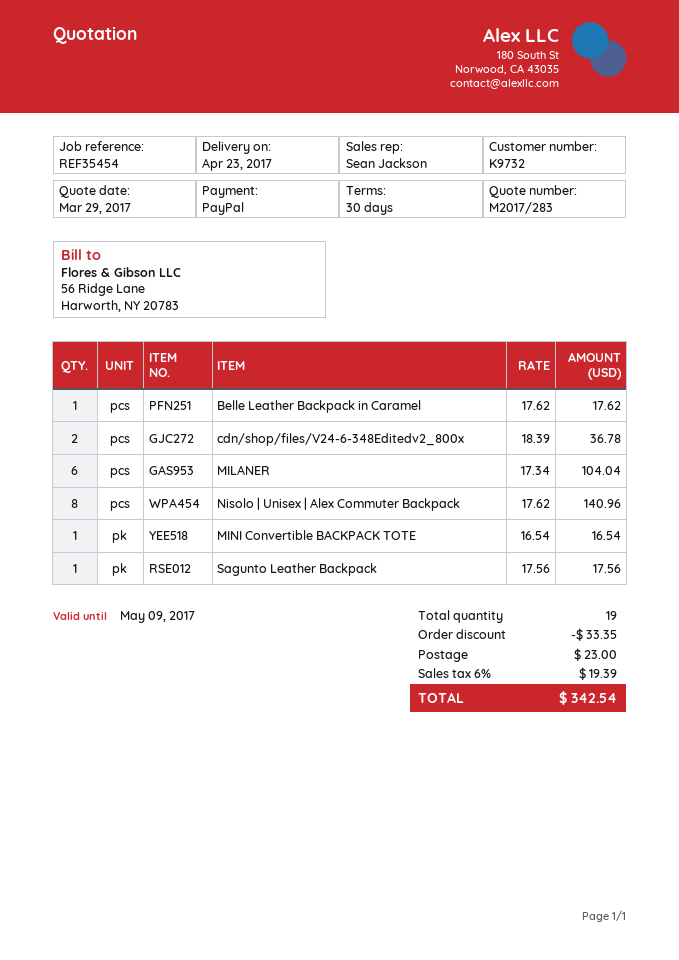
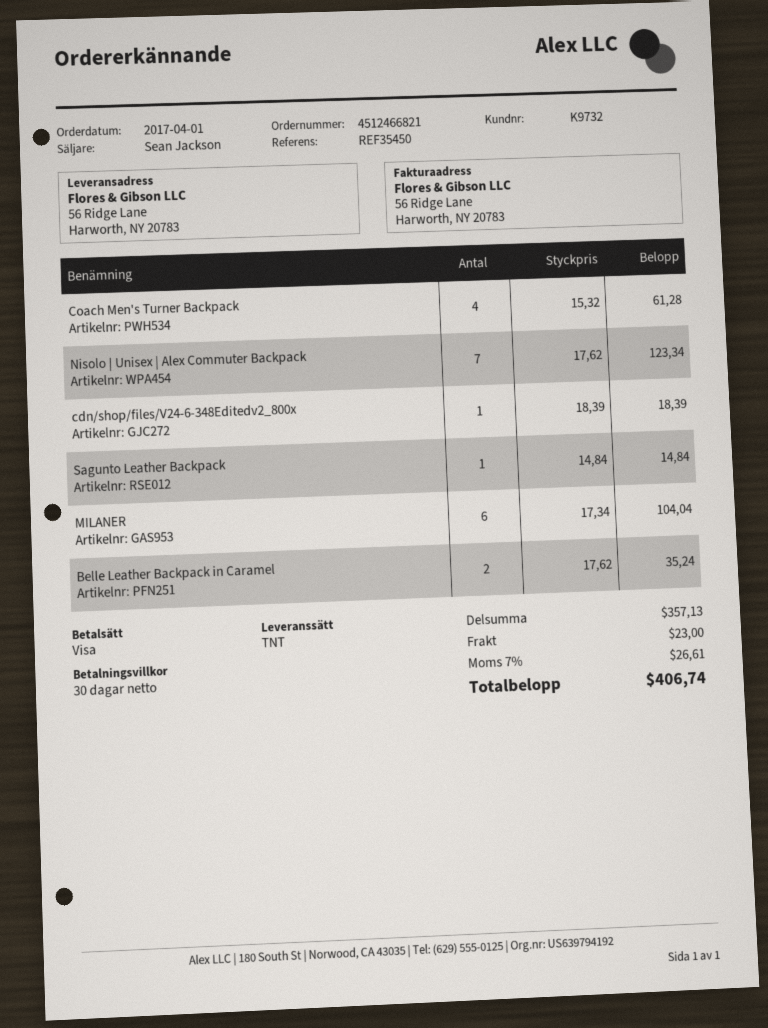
reference: REF35454 -> REF35450
payment method: PayPal -> Visa
Belle Leather Backpack in Caramel: 1 x 17.62 = 17.62 -> 2 x 17.62 = 35.24
cdn/shop/files/V24-6-348Editedv2_800x: 2 x 18.39 = 36.78 -> 1 x 18.39 = 18.39
Nisolo | Unisex | Alex Commuter Backpack: 8 x 17.62 = 140.96 -> 7 x 17.62 = 123.34
MINI Convertible BACKPACK TOTE: 1 x 16.54 = 16.54 -> none
Sagunto Leather Backpack: 1 x 17.56 = 17.56 -> 1 x 14.84 = 14.84
Coach Men's Turner Backpack: none -> 4 x 15.32 = 61.28
discount: 33.35 -> none
tax: 6% = 19.39 -> 7% = 26.61
total: 342.54 -> 406.74

